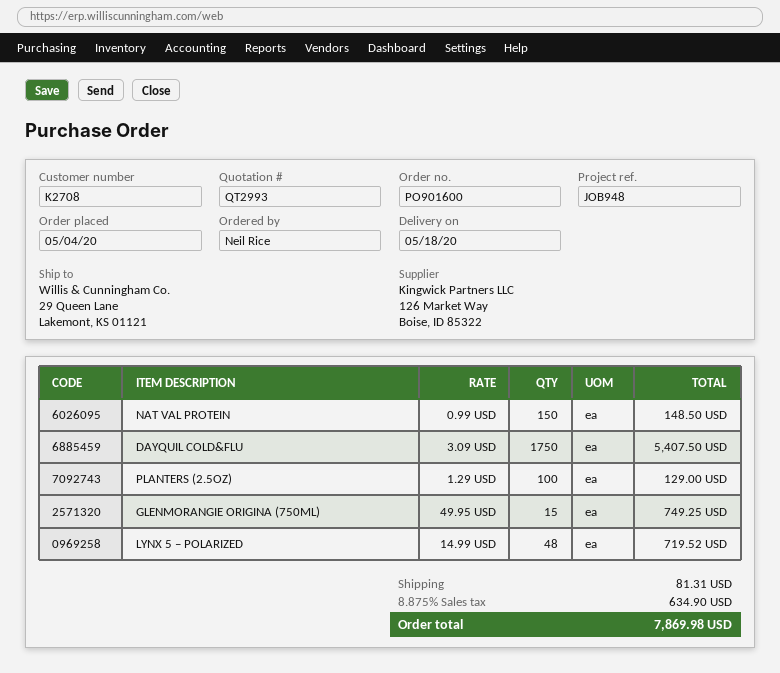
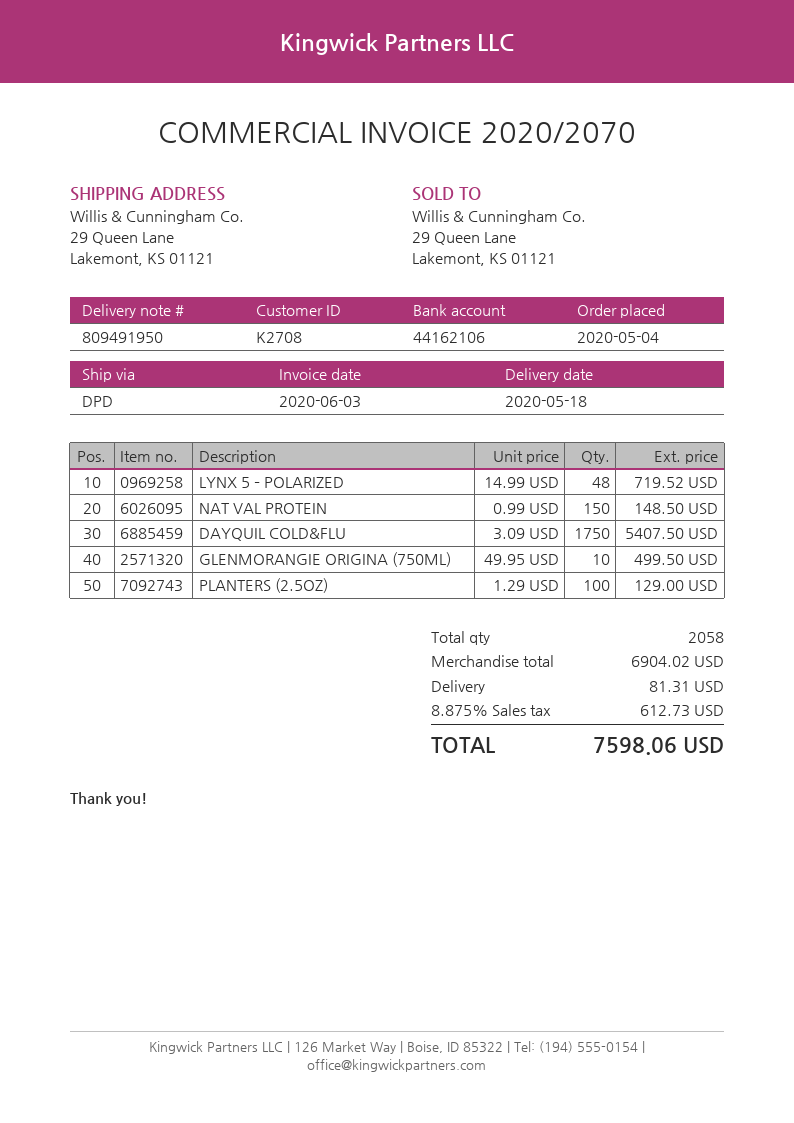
GLENMORANGIE ORIGINA (750ML): 15 x 49.95 = 749.25 -> 10 x 49.95 = 499.50
tax: 8.875% = 634.90 -> 8.875% = 612.73
total: 7869.98 -> 7598.06

